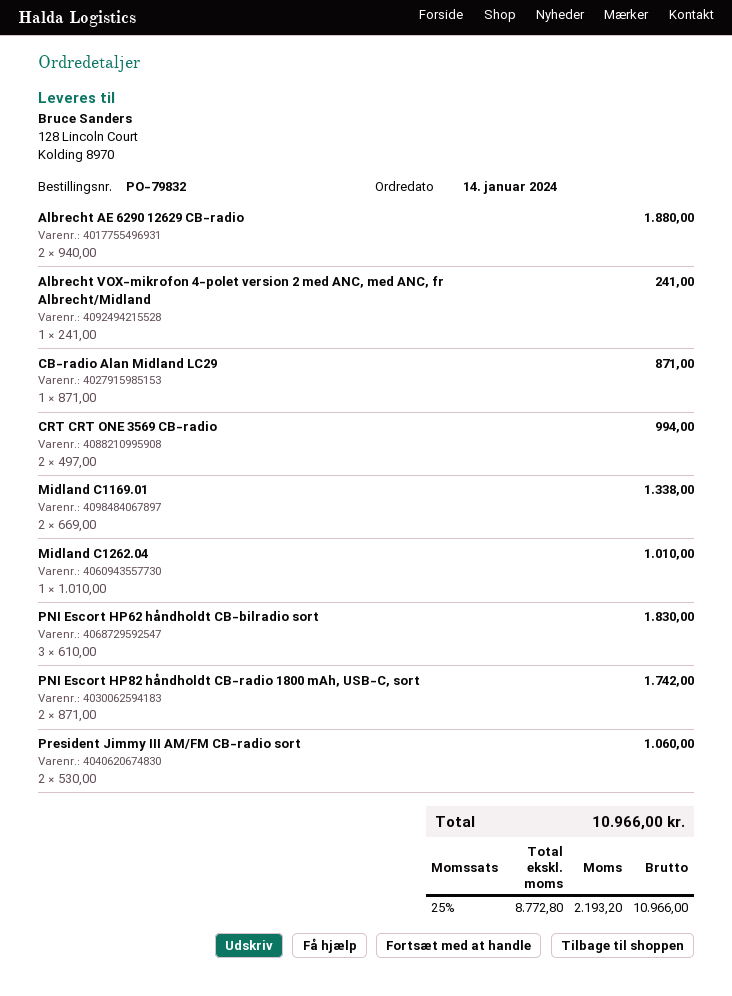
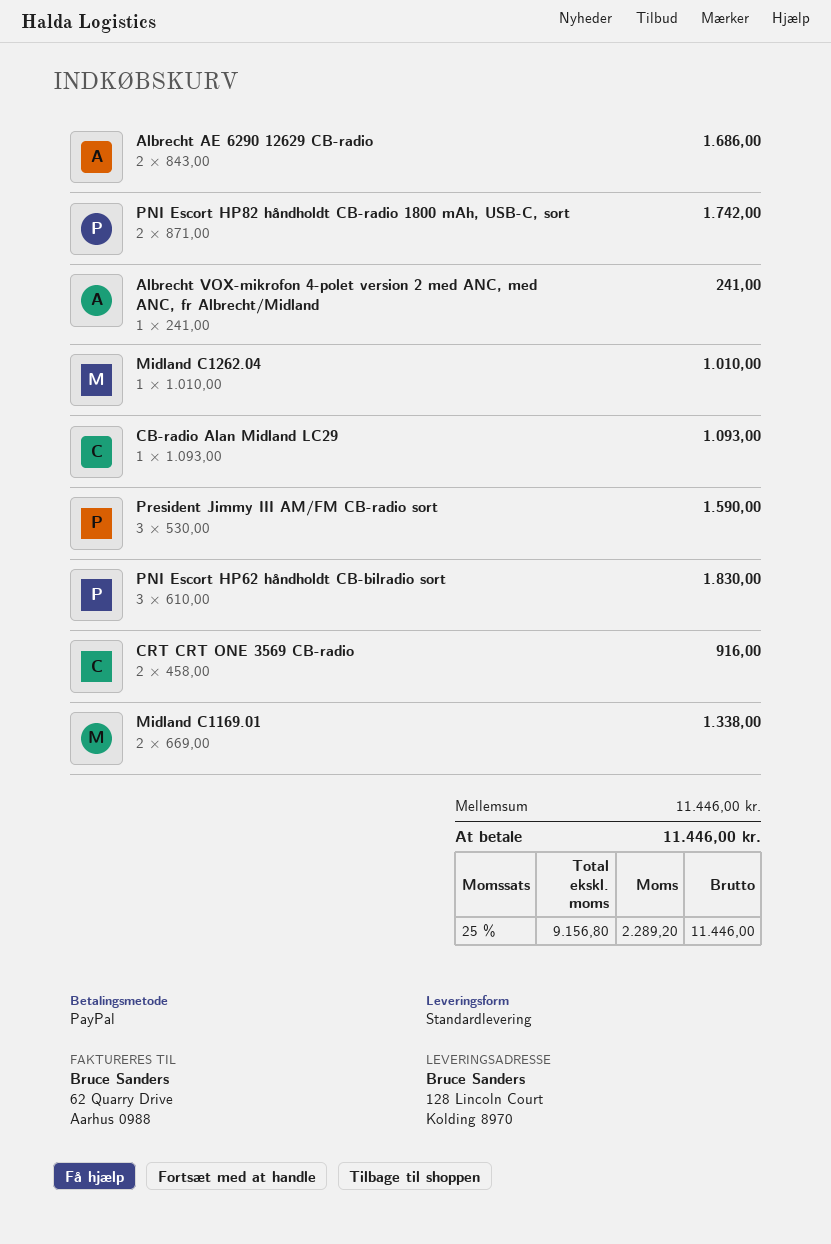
Albrecht AE 6290 12629 CB-radio: 2 x 940.00 = 1880.00 -> 2 x 843.00 = 1686.00
CB-radio Alan Midland LC29: 1 x 871.00 = 871.00 -> 1 x 1093.00 = 1093.00
CRT CRT ONE 3569 CB-radio: 2 x 497.00 = 994.00 -> 2 x 458.00 = 916.00
President Jimmy III AM/FM CB-radio sort: 2 x 530.00 = 1060.00 -> 3 x 530.00 = 1590.00
net: 8772.80 -> 9156.80
tax: 25% = 2193.20 -> 25% = 2289.20
total: 10966.00 -> 11446.00

